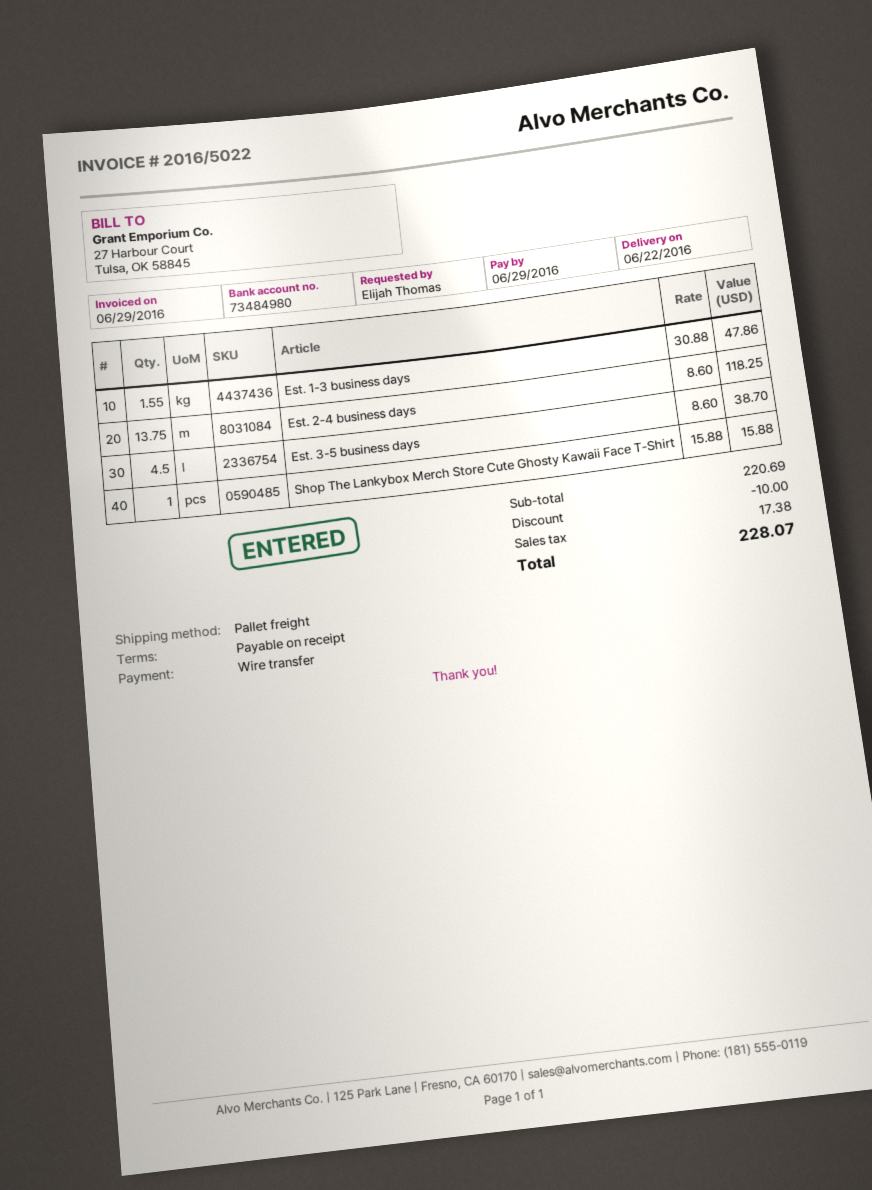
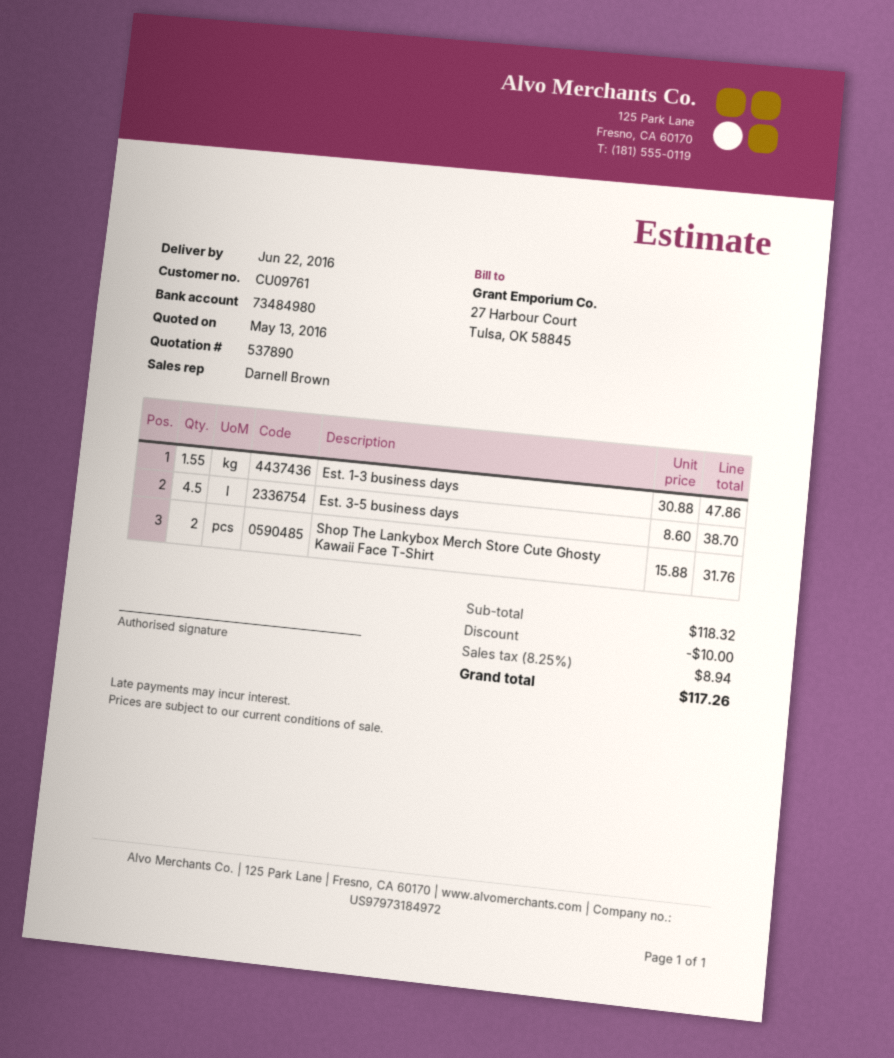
Est. 2-4 business days: 13.75 x 8.60 = 118.25 -> none
Shop The Lankybox Merch Store Cute Ghosty Kawaii Face T-Shirt: 1 x 15.88 = 15.88 -> 2 x 15.88 = 31.76
subtotal: 220.69 -> 118.32
tax: 17.38 -> 8.94
total: 228.07 -> 117.26

